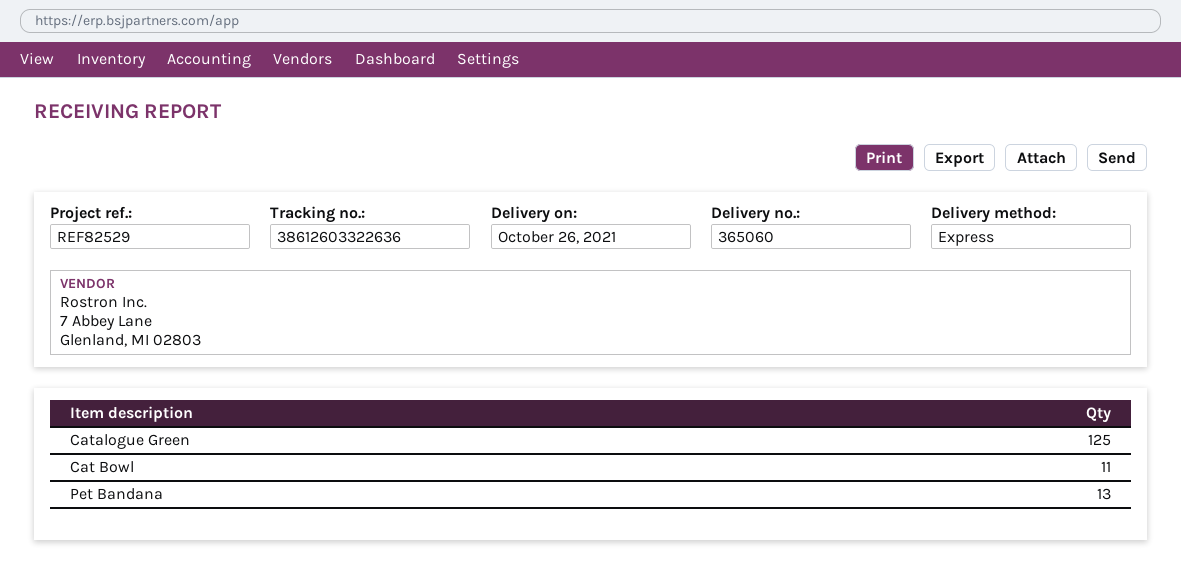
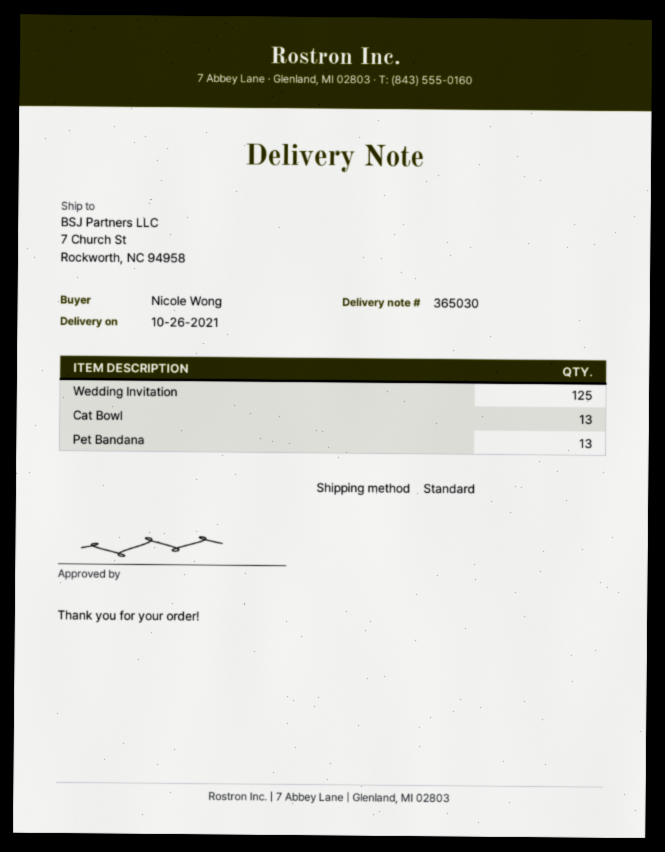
delivery note number: 365060 -> 365030
shipping method: express -> standard
Catalogue Green: 125 -> none
Cat Bowl: 11 -> 13
Wedding Invitation: none -> 125

